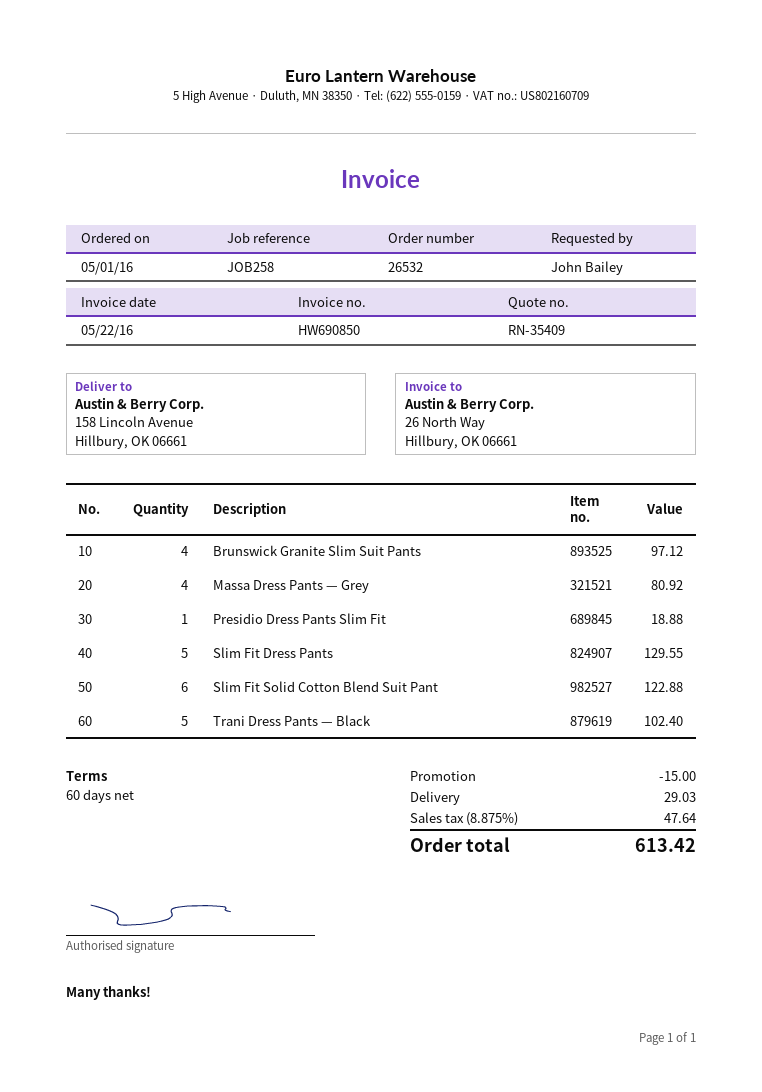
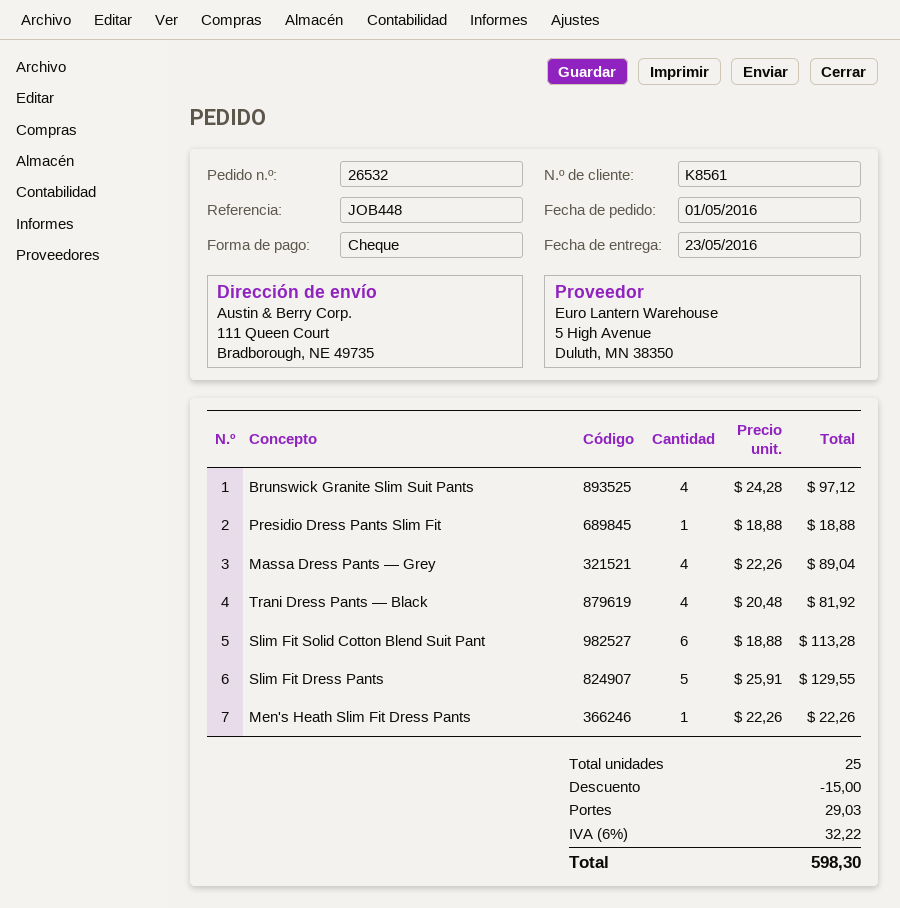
reference: JOB258 -> JOB448
ship to: 158 Lincoln Avenue, Hillbury, OK 06661 -> 111 Queen Court, Bradborough, NE 49735
Massa Dress Pants — Grey: 4 for 80.92 -> 4 for 89.04
Slim Fit Solid Cotton Blend Suit Pant: 6 for 122.88 -> 6 for 113.28
Trani Dress Pants — Black: 5 for 102.40 -> 4 for 81.92
Men's Heath Slim Fit Dress Pants: none -> 1 for 22.26
tax: 8.875% = 47.64 -> 6% = 32.22
total: 613.42 -> 598.30

